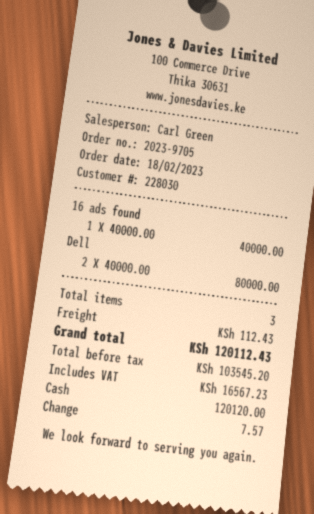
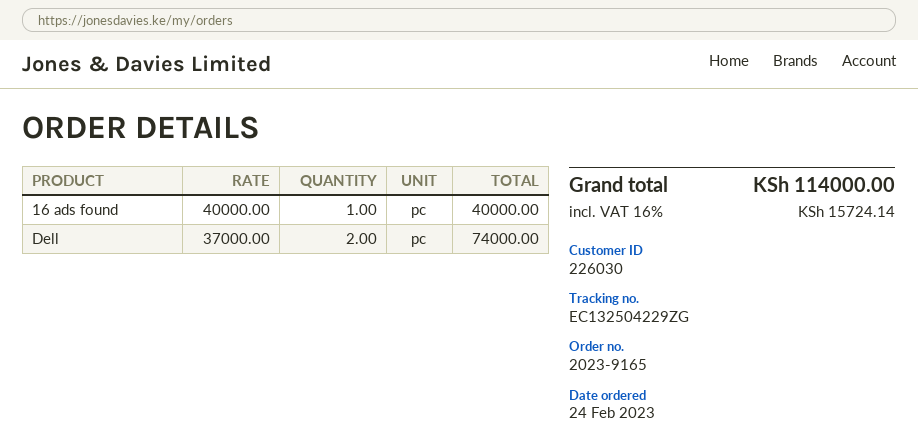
order number: 2023-9705 -> 2023-9165
order date: 2023-02-18 -> 2023-02-24
customer number: 228030 -> 226030
Dell: 2 x 40000.00 = 80000.00 -> 2 x 37000.00 = 74000.00
shipping: 112.43 -> none
tax: 16567.23 -> 15724.14
total: 120112.43 -> 114000.00

